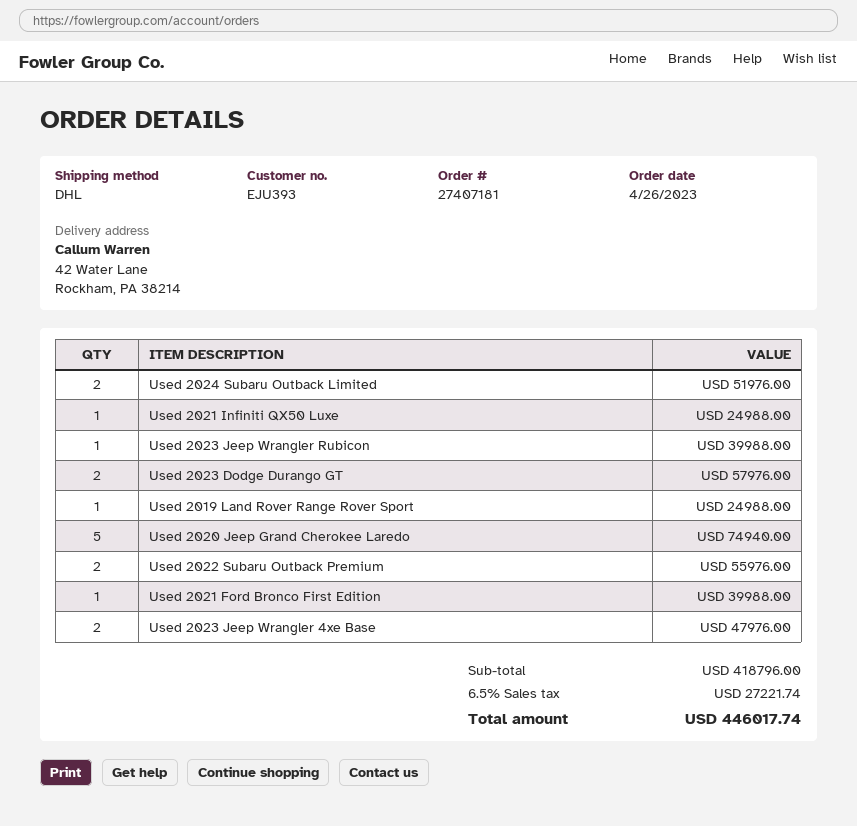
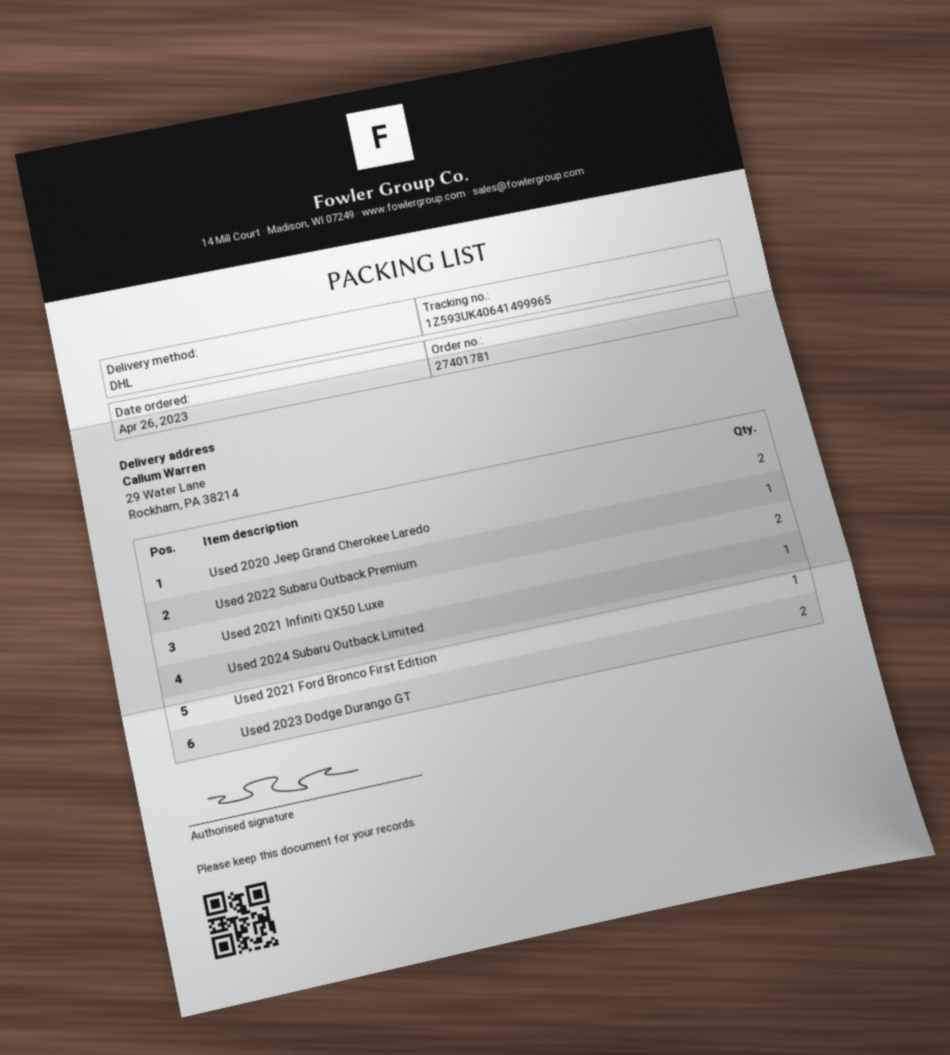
order number: 27407181 -> 27401781
ship to: 42 Water Lane, Rockham, PA 38214 -> 29 Water Lane, Rockham, PA 38214
Used 2024 Subaru Outback Limited: 2 -> 1
Used 2021 Infiniti QX50 Luxe: 1 -> 2
Used 2023 Jeep Wrangler Rubicon: 1 -> none
Used 2019 Land Rover Range Rover Sport: 1 -> none
Used 2020 Jeep Grand Cherokee Laredo: 5 -> 2
Used 2022 Subaru Outback Premium: 2 -> 1
Used 2023 Jeep Wrangler 4xe Base: 2 -> none

